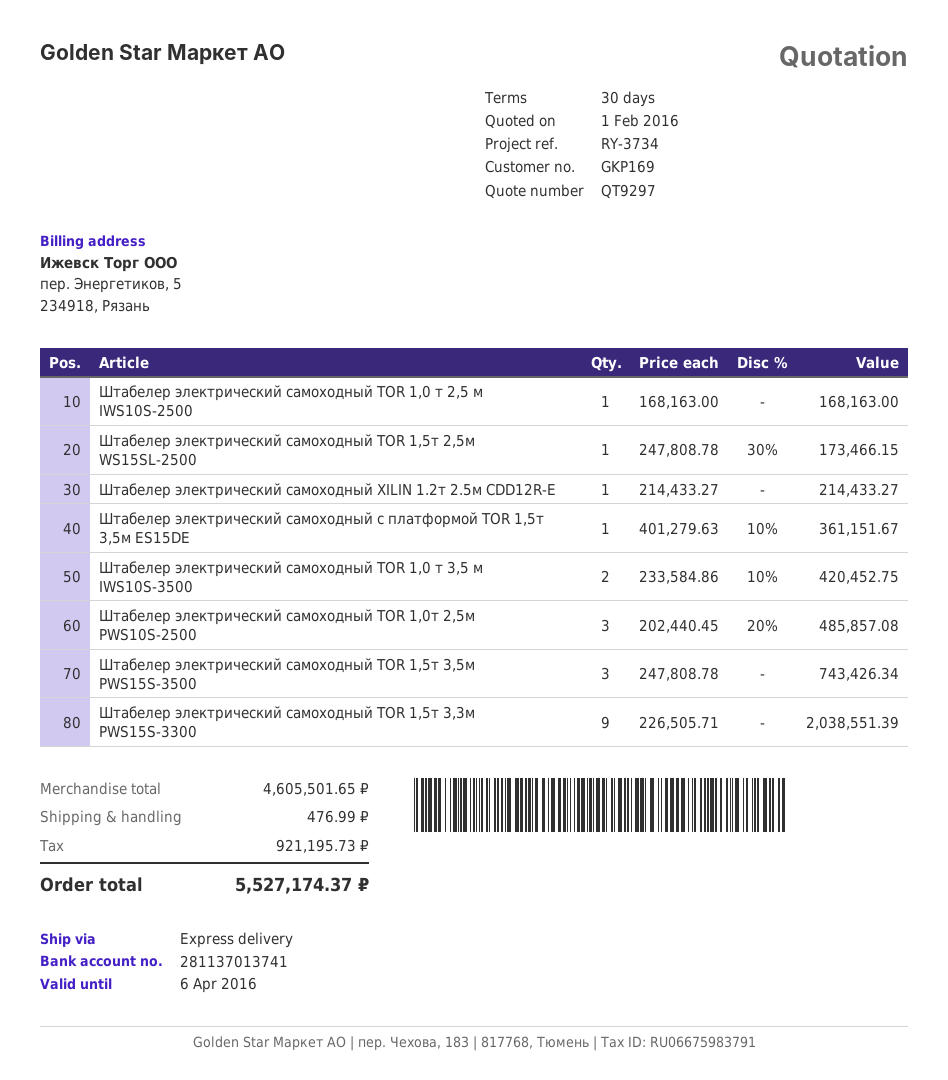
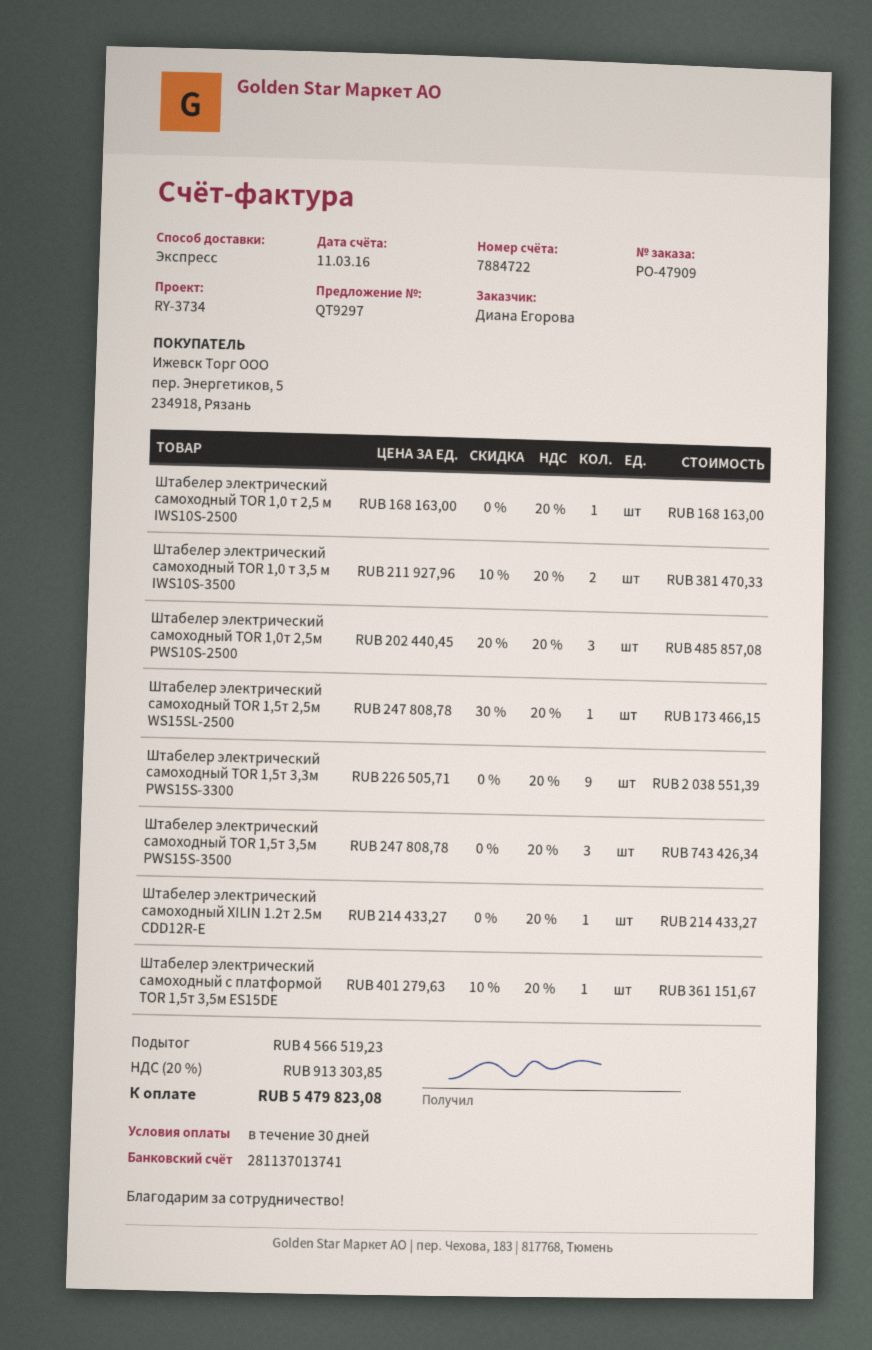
Штабелер электрический самоходный TOR 1,0 т 3,5 м IWS10S-3500: 2 x 233584.86 - 10% = 420452.75 -> 2 x 211927.96 - 10% = 381470.33
subtotal: 4605501.65 -> 4566519.23
shipping: 476.99 -> none
tax: 921195.73 -> 913303.85
total: 5527174.37 -> 5479823.08

